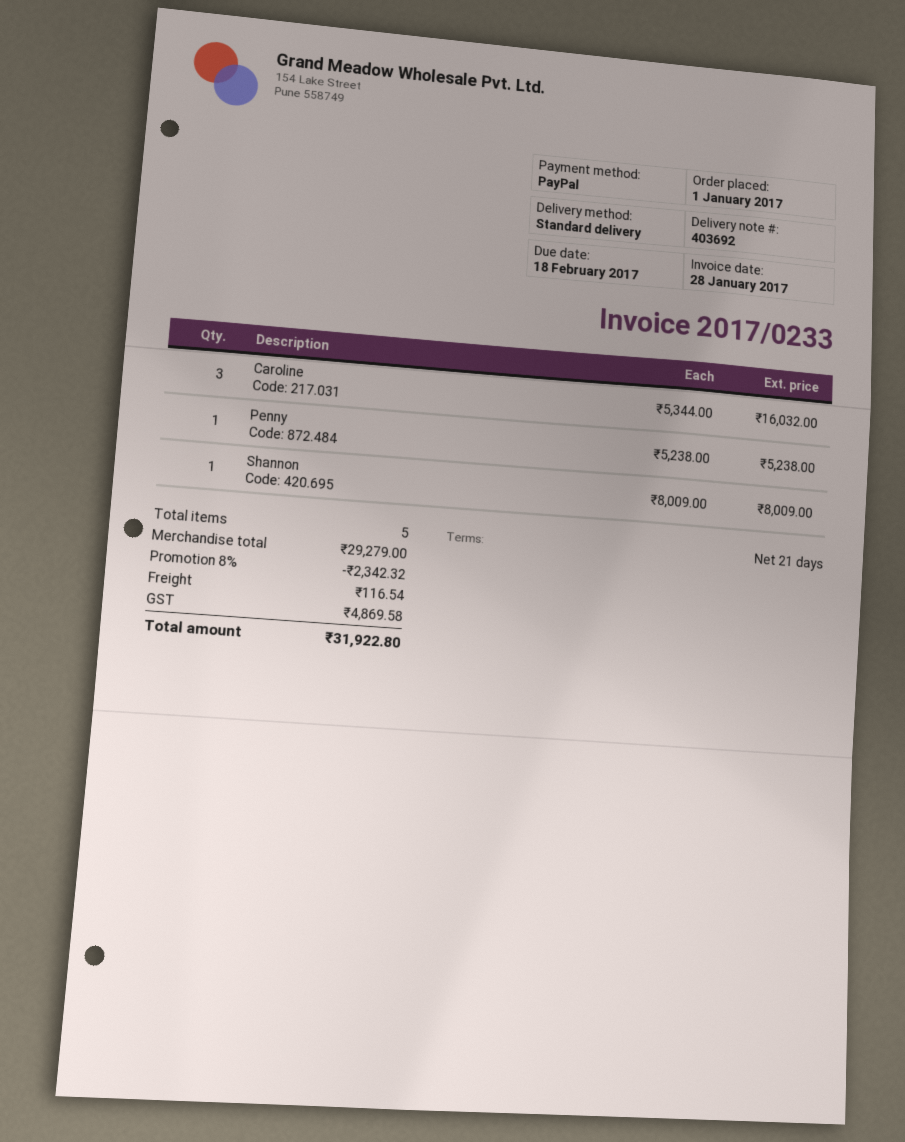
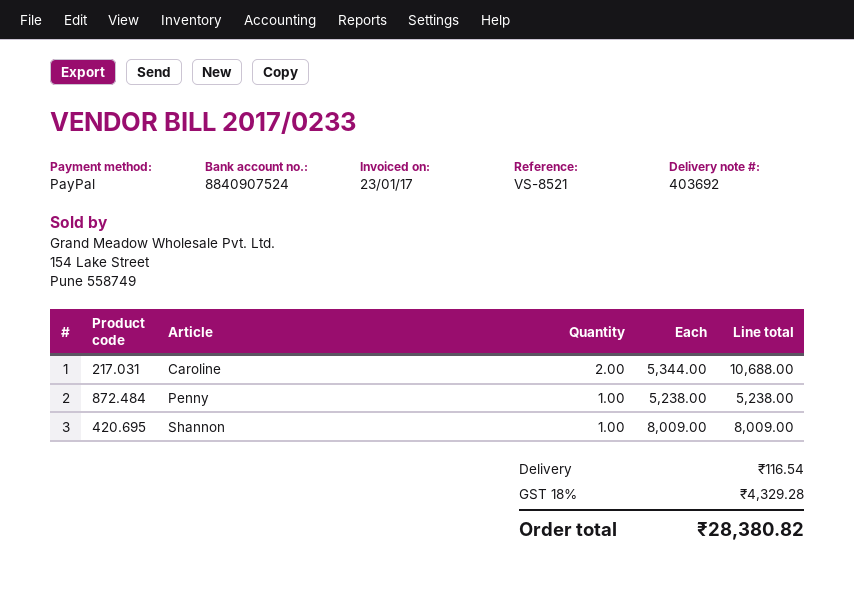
invoice date: 2017-01-28 -> 2017-01-23
Caroline: 3 x 5344.00 = 16032.00 -> 2 x 5344.00 = 10688.00
discount: 8% = 2342.32 -> none
tax: 4869.58 -> 4329.28
total: 31922.80 -> 28380.82

